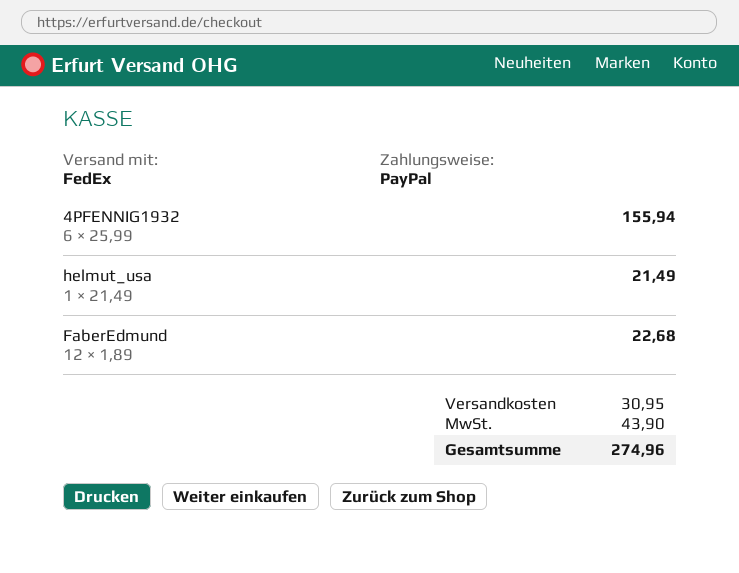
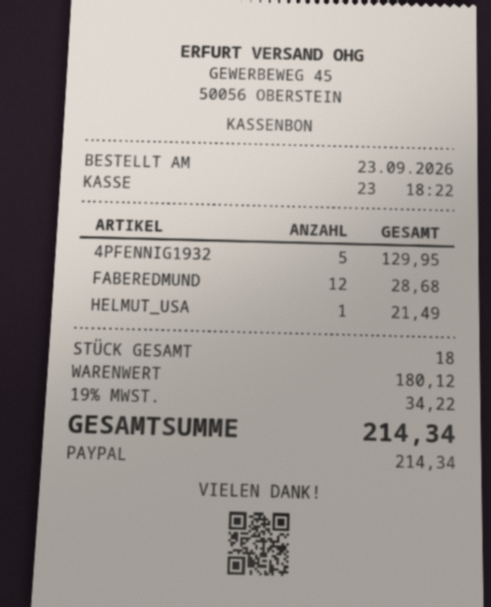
4PFENNIG1932: 6 for 155.94 -> 5 for 129.95
FaberEdmund: 12 for 22.68 -> 12 for 28.68
shipping: 30.95 -> none
tax: 43.90 -> 34.22
total: 274.96 -> 214.34

